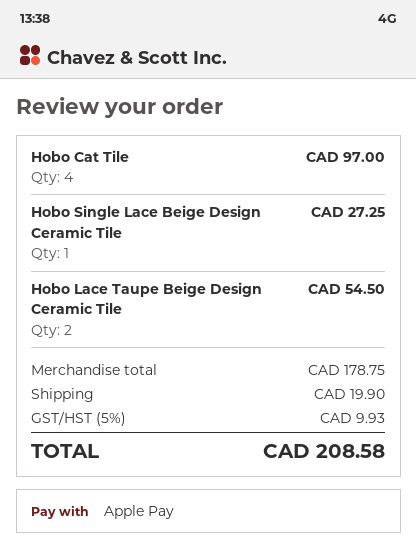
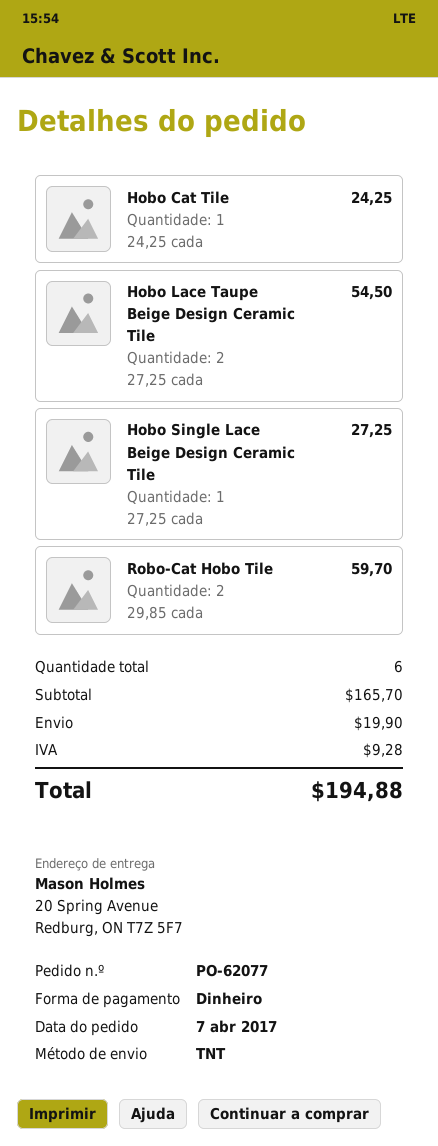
payment method: Apple Pay -> cash
Hobo Cat Tile: 4 for 97.00 -> 1 for 24.25
Robo-Cat Hobo Tile: none -> 2 for 59.70
subtotal: 178.75 -> 165.70
tax: 9.93 -> 9.28
total: 208.58 -> 194.88

